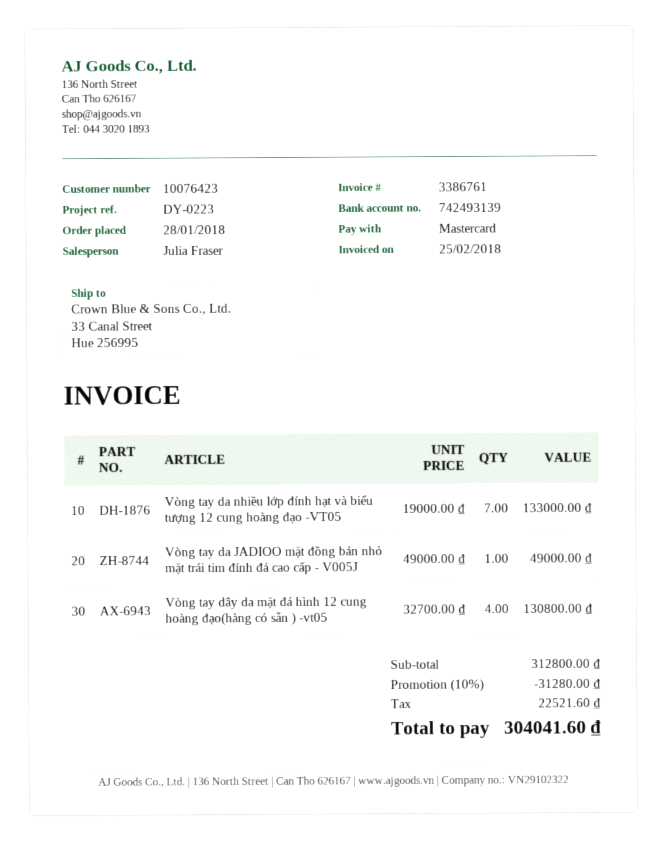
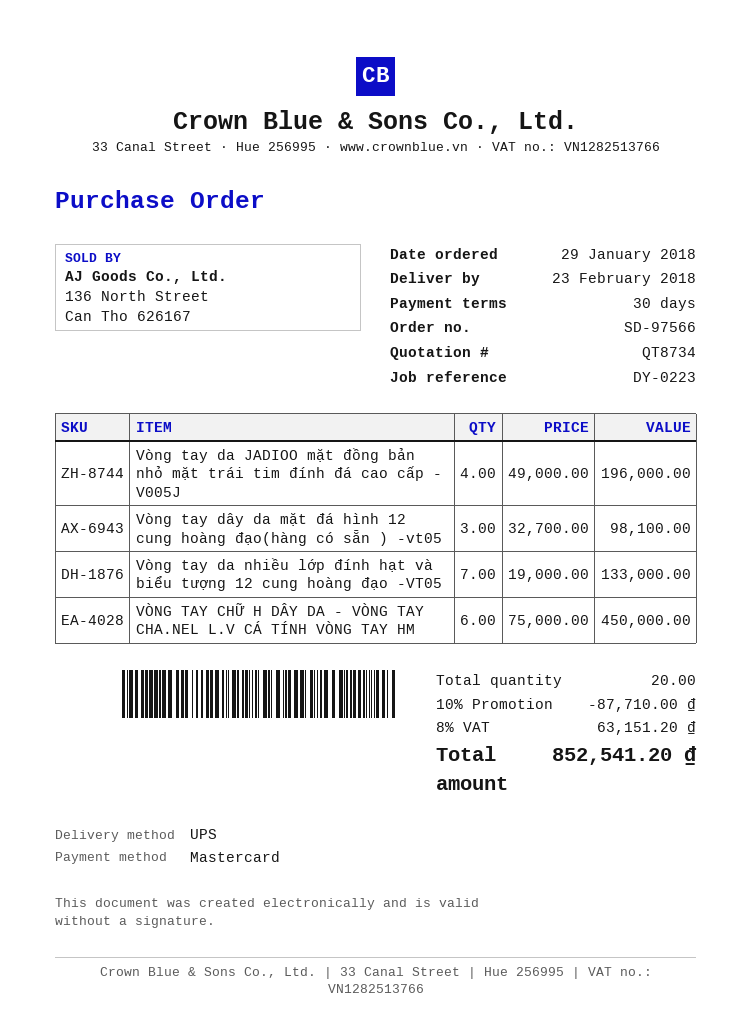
order date: 2018-01-28 -> 2018-01-29
Vòng tay da JADIOO mặt đồng bản nhỏ mặt trái tim đính đá cao cấp - V005J: 1 x 49000.00 = 49000.00 -> 4 x 49000.00 = 196000.00
Vòng tay dây da mặt đá hình 12 cung hoàng đạo(hàng có sẵn ) -vt05: 4 x 32700.00 = 130800.00 -> 3 x 32700.00 = 98100.00
VÒNG TAY CHỮ H DÂY DA - VÒNG TAY CHA.NEL L.V CÁ TÍNH VÒNG TAY HM: none -> 6 x 75000.00 = 450000.00
discount: 10% = 31280.00 -> 10% = 87710.00
tax: 22521.60 -> 63151.20
total: 304041.60 -> 852541.20

